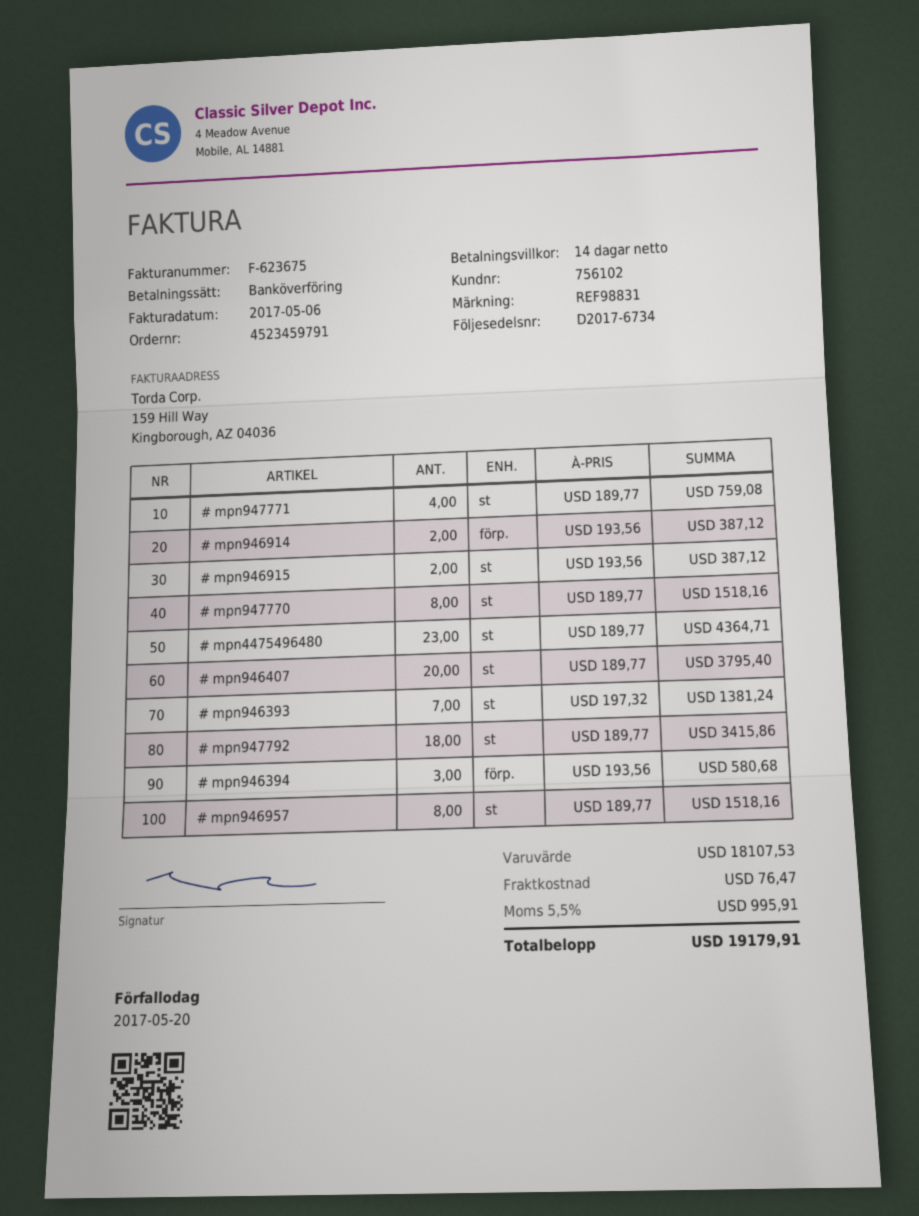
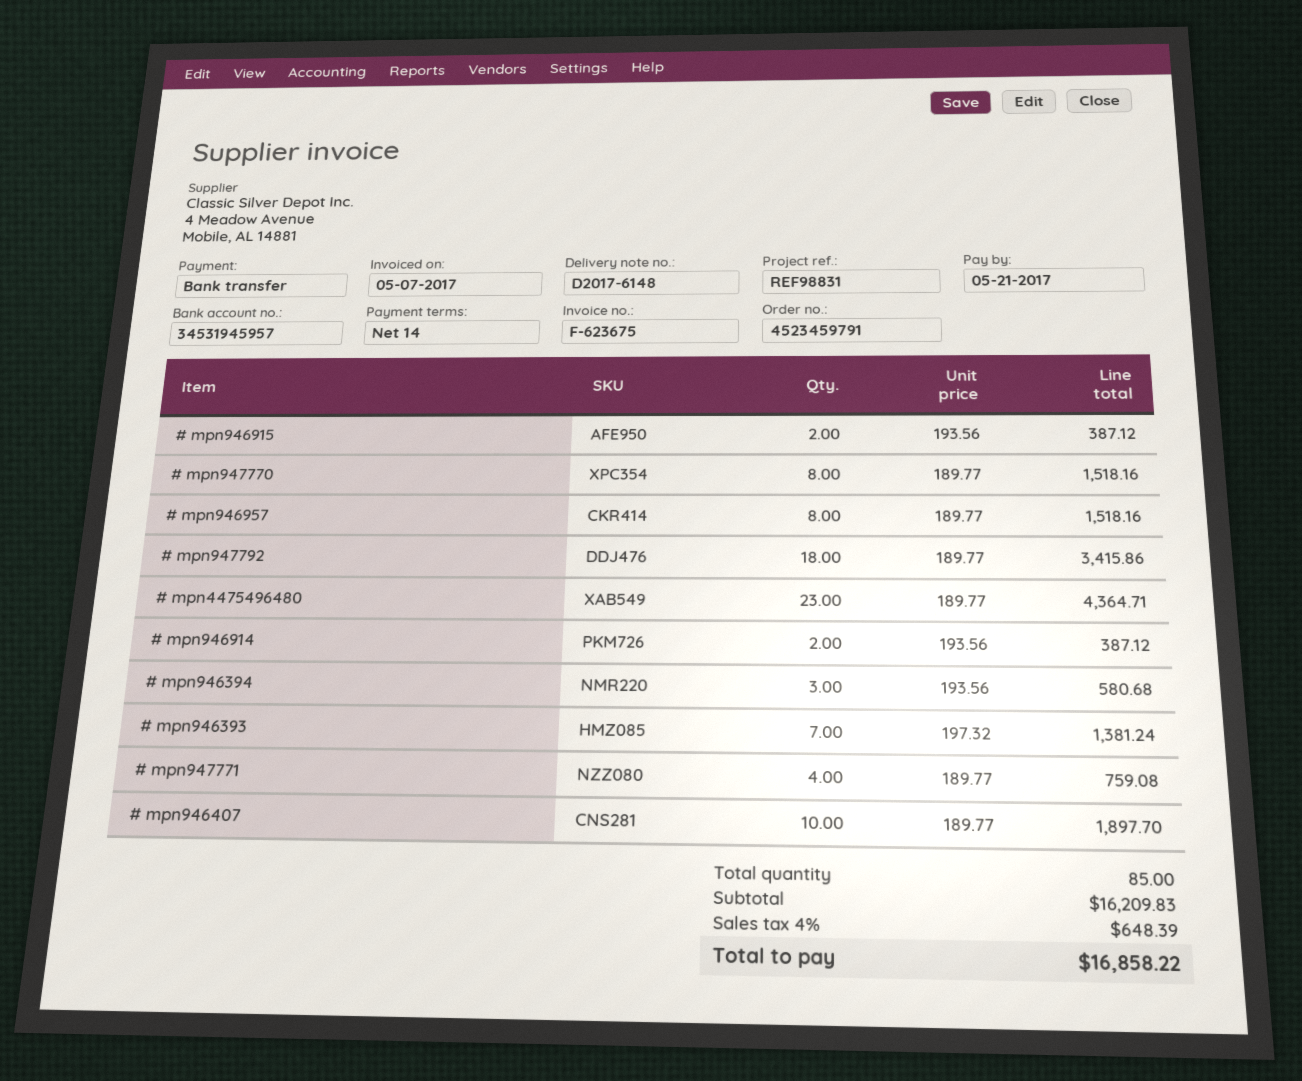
delivery note number: D2017-6734 -> D2017-6148
invoice date: 2017-05-06 -> 2017-05-07
due date: 2017-05-20 -> 2017-05-21
# mpn946407: 20 x 189.77 = 3795.40 -> 10 x 189.77 = 1897.70
subtotal: 18107.53 -> 16209.83
shipping: 76.47 -> none
tax: 5.5% = 995.91 -> 4% = 648.39
total: 19179.91 -> 16858.22

